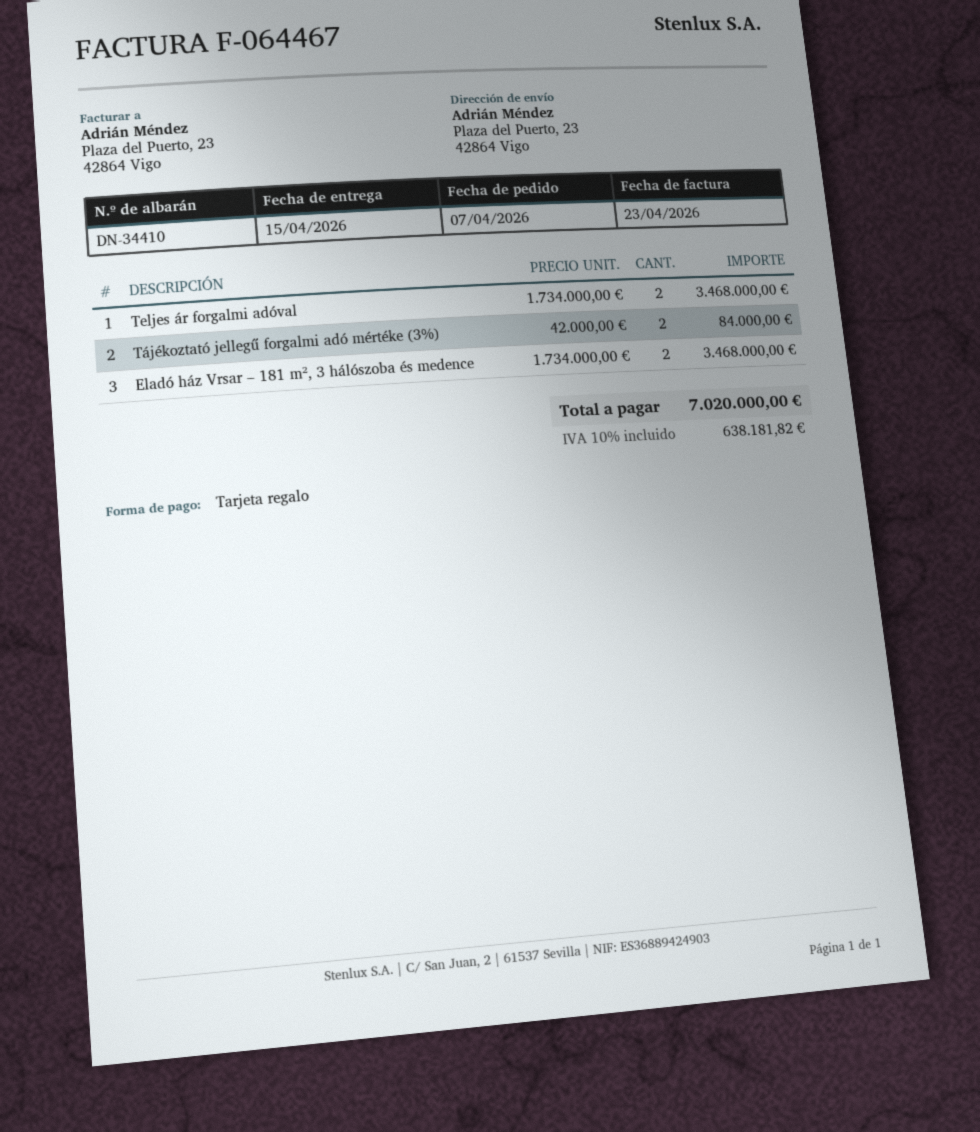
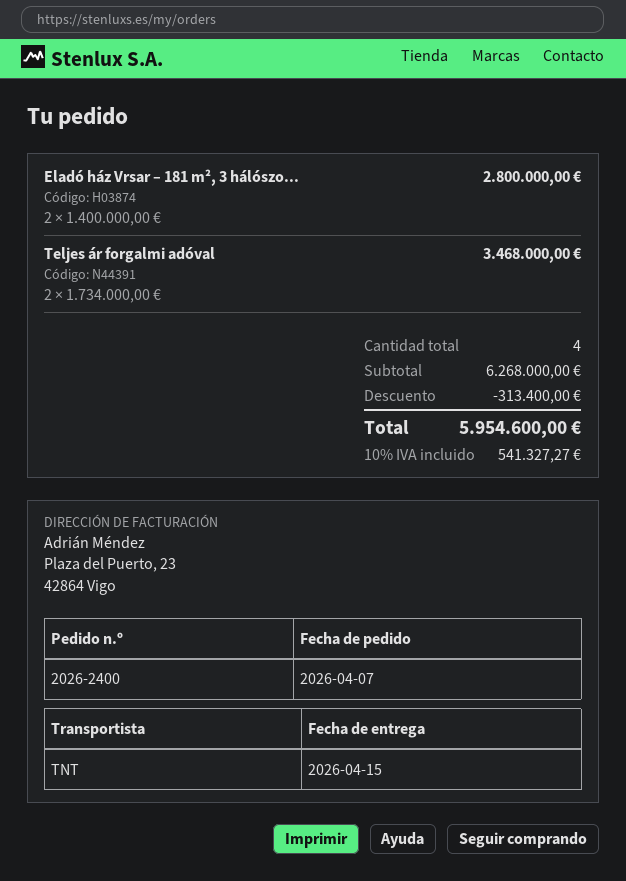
Tájékoztató jellegű forgalmi adó mértéke (3%): 2 x 42000.00 = 84000.00 -> none
Eladó ház Vrsar – 181 m², 3 hálószoba és medence: 2 x 1734000.00 = 3468000.00 -> 2 x 1400000.00 = 2800000.00
discount: none -> 313400.00
tax: 10% = 638181.82 -> 10% = 541327.27
total: 7020000.00 -> 5954600.00

